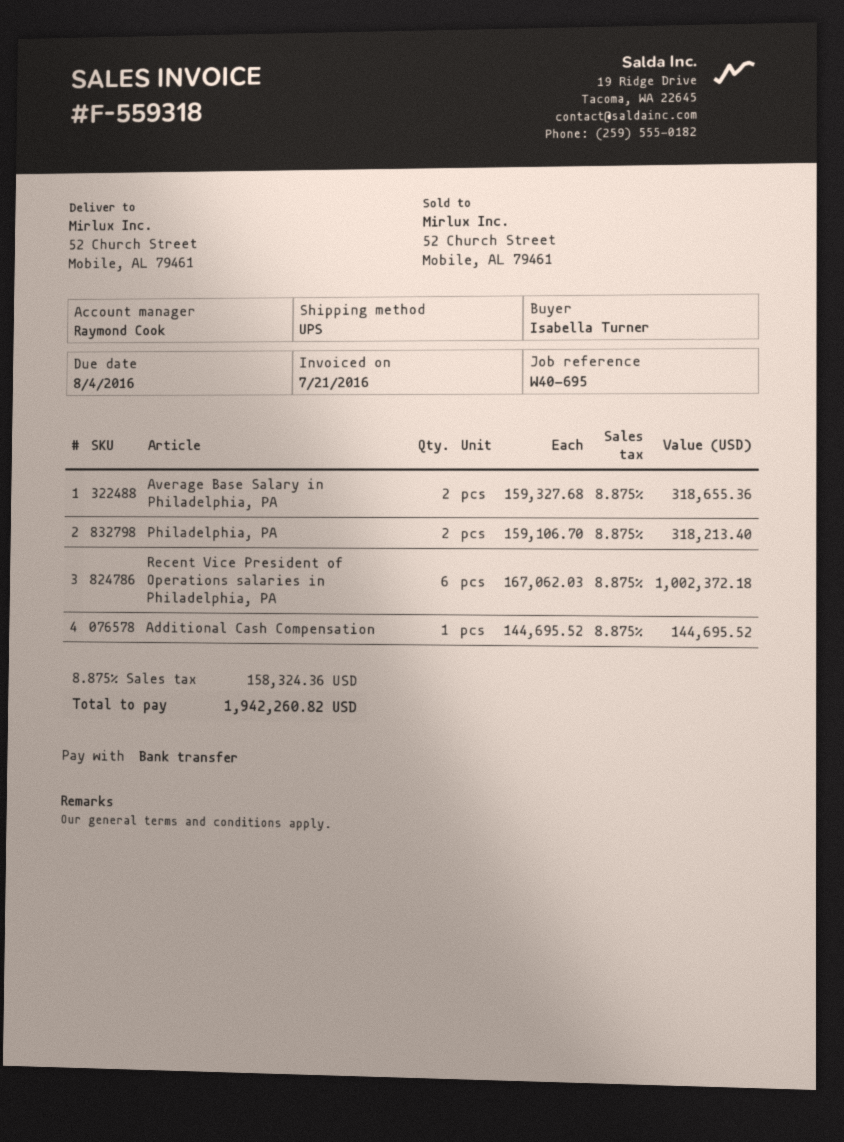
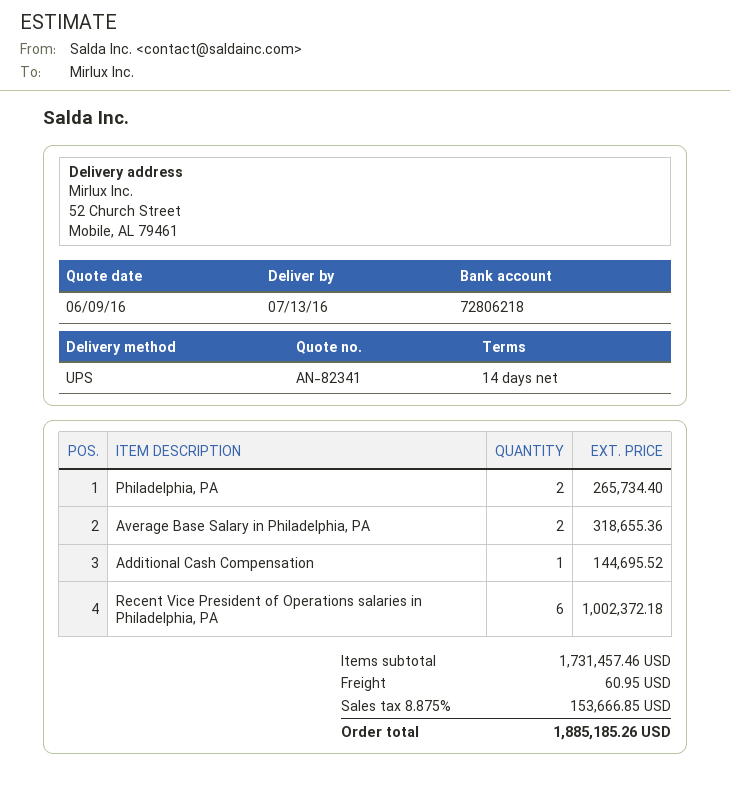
Philadelphia, PA: 2 for 318213.40 -> 2 for 265734.40
shipping: none -> 60.95
tax: 8.875% = 158324.36 -> 8.875% = 153666.85
total: 1942260.82 -> 1885185.26

